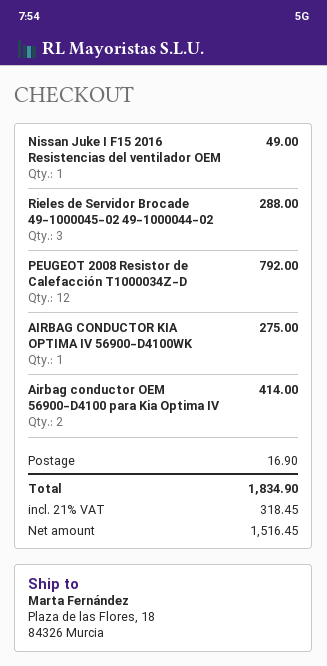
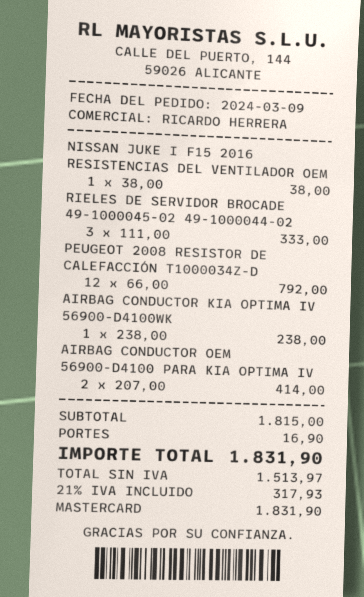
Nissan Juke I F15 2016 Resistencias del ventilador OEM: 1 for 49.00 -> 1 for 38.00
Rieles de Servidor Brocade 49-1000045-02 49-1000044-02: 3 for 288.00 -> 3 for 333.00
AIRBAG CONDUCTOR KIA OPTIMA IV 56900-D4100WK: 1 for 275.00 -> 1 for 238.00
net: 1516.45 -> 1513.97
tax: 21% = 318.45 -> 21% = 317.93
total: 1834.90 -> 1831.90

